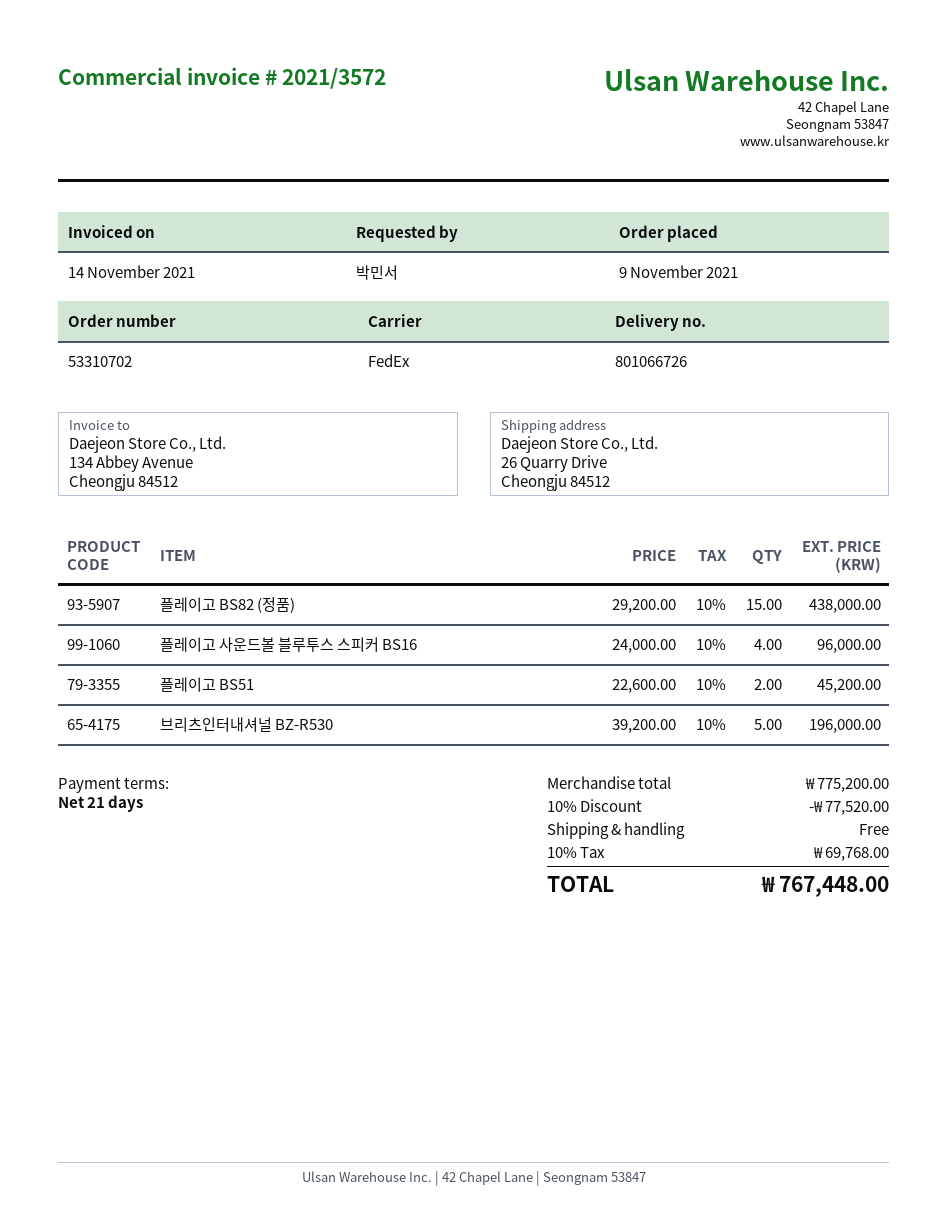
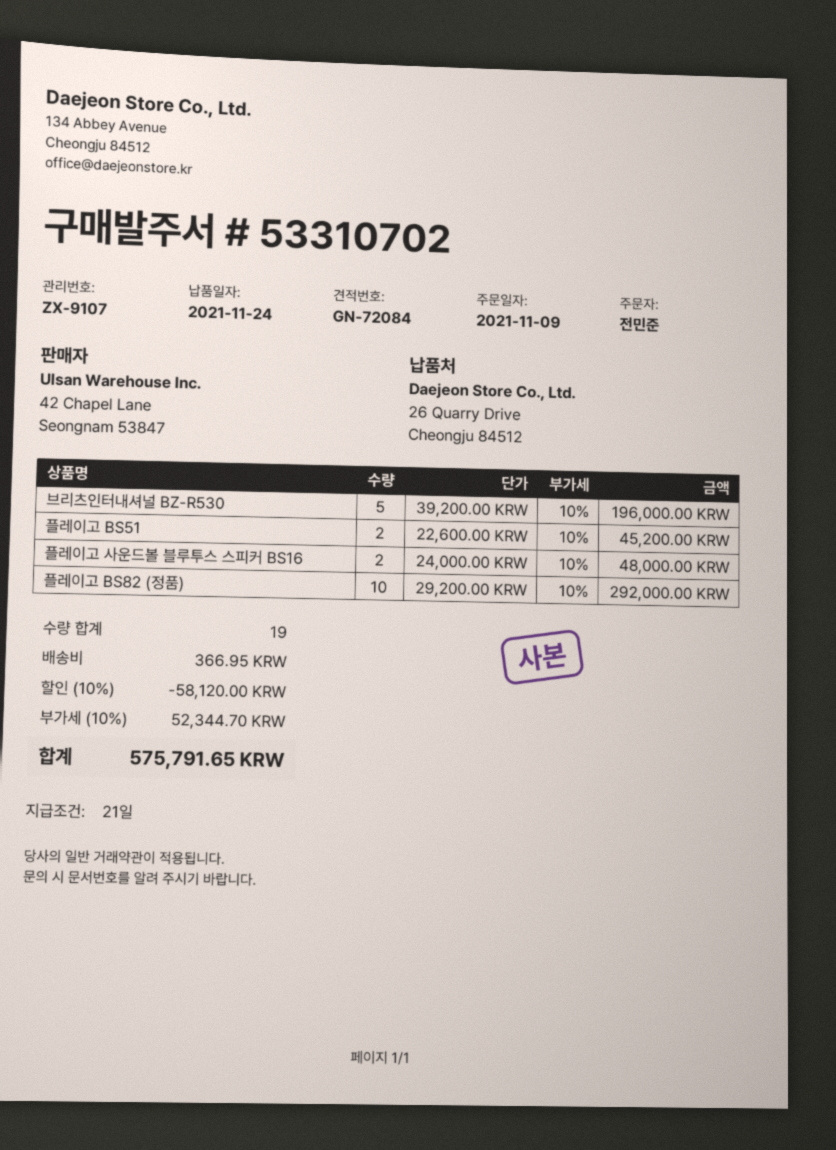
ordered by: 박민서 -> 전민준
플레이고 BS82 (정품): 15 x 29200.00 = 438000.00 -> 10 x 29200.00 = 292000.00
플레이고 사운드볼 블루투스 스피커 BS16: 4 x 24000.00 = 96000.00 -> 2 x 24000.00 = 48000.00
discount: 10% = 77520.00 -> 10% = 58120.00
shipping: 0.00 -> 366.95
tax: 10% = 69768.00 -> 10% = 52344.70
total: 767448.00 -> 575791.65

